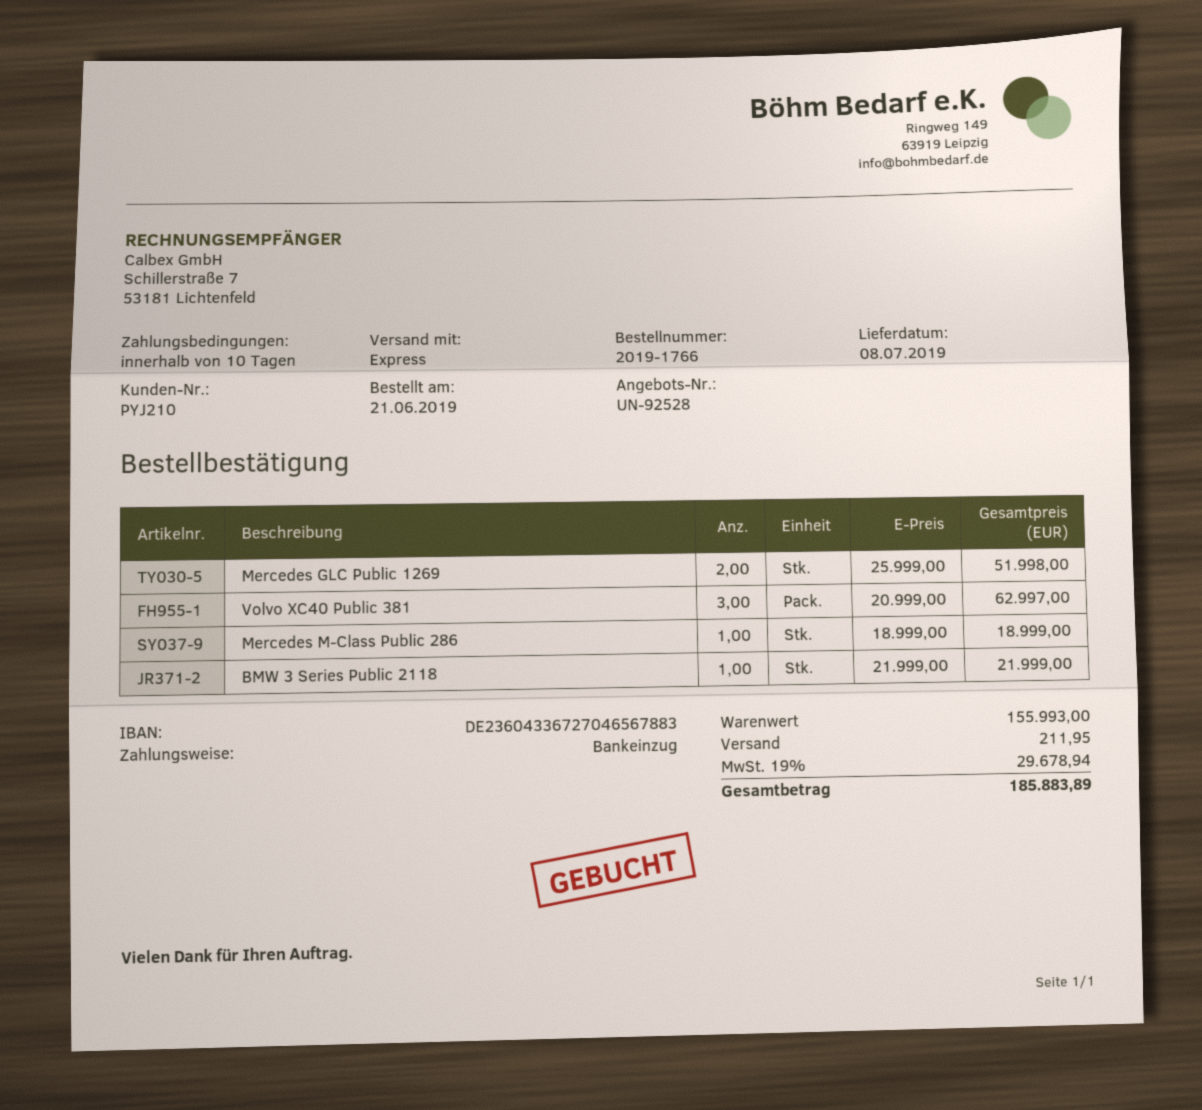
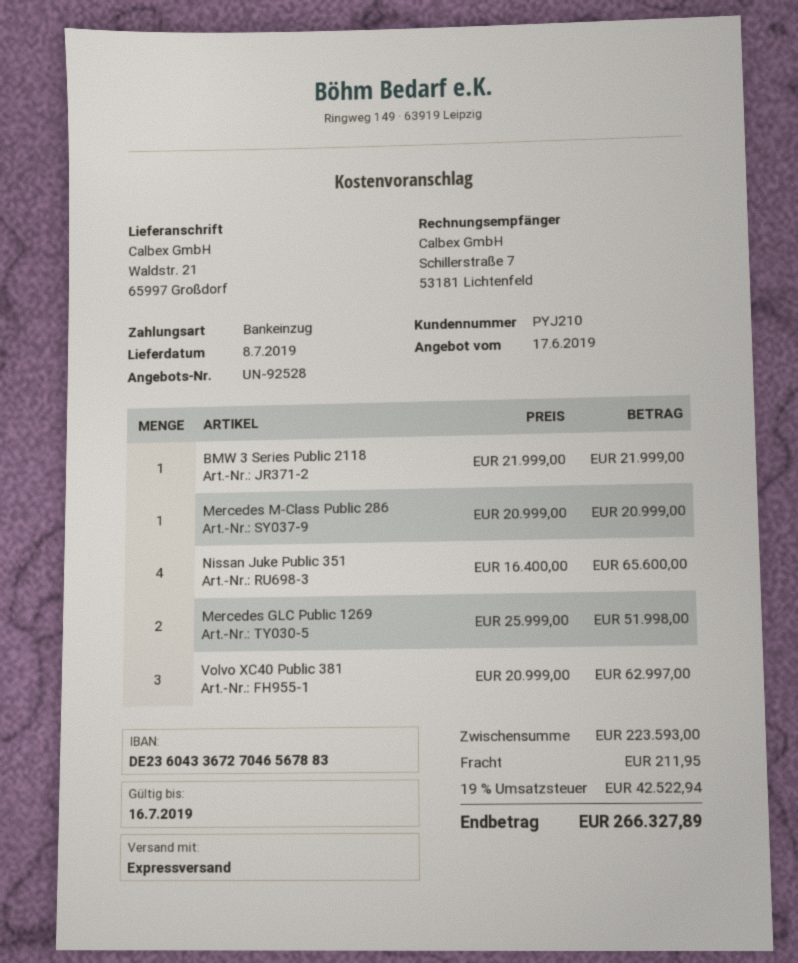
Mercedes M-Class Public 286: 1 x 18999.00 = 18999.00 -> 1 x 20999.00 = 20999.00
Nissan Juke Public 351: none -> 4 x 16400.00 = 65600.00
subtotal: 155993.00 -> 223593.00
tax: 19% = 29678.94 -> 19% = 42522.94
total: 185883.89 -> 266327.89

